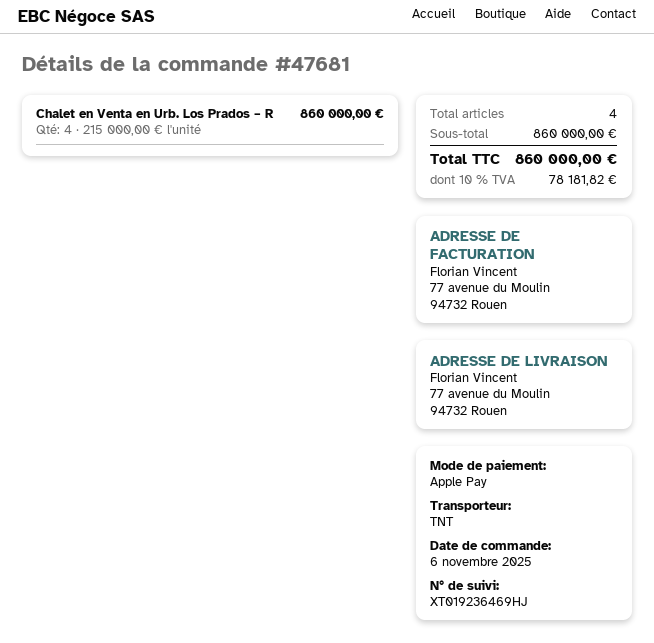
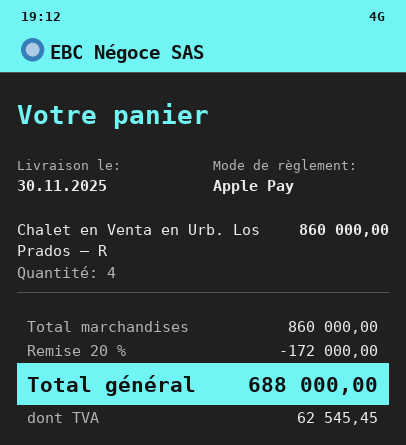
discount: none -> 20% = 172000.00
tax: 78181.82 -> 62545.45
total: 860000.00 -> 688000.00

